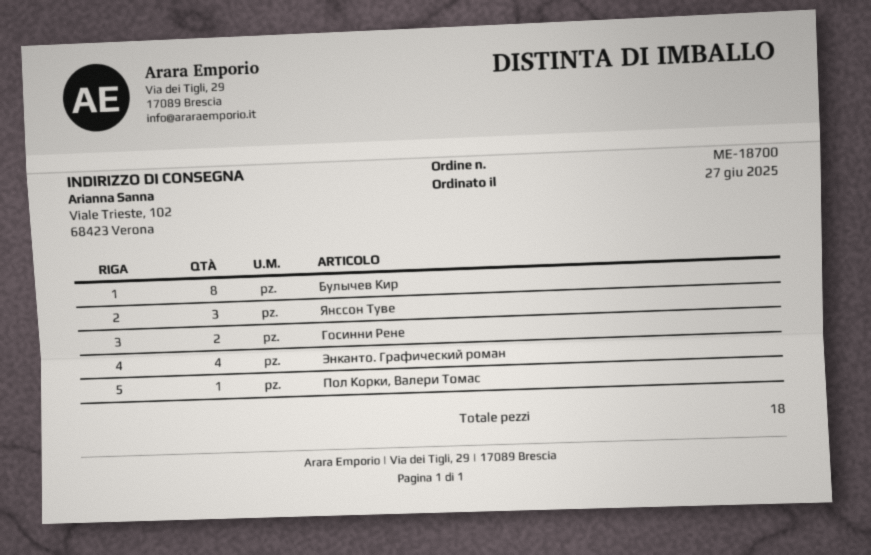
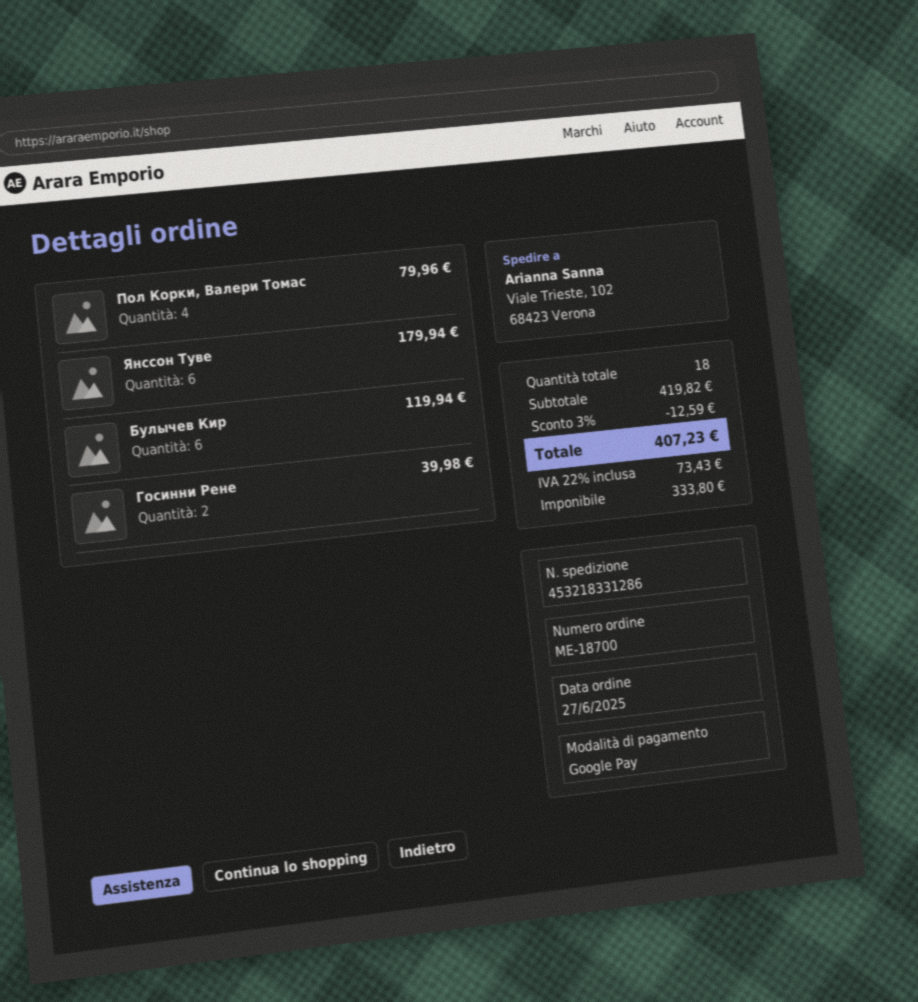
Булычев Кир: 8 -> 6
Янссон Туве: 3 -> 6
Энканто. Графический роман: 4 -> none
Пол Корки, Валери Томас: 1 -> 4

